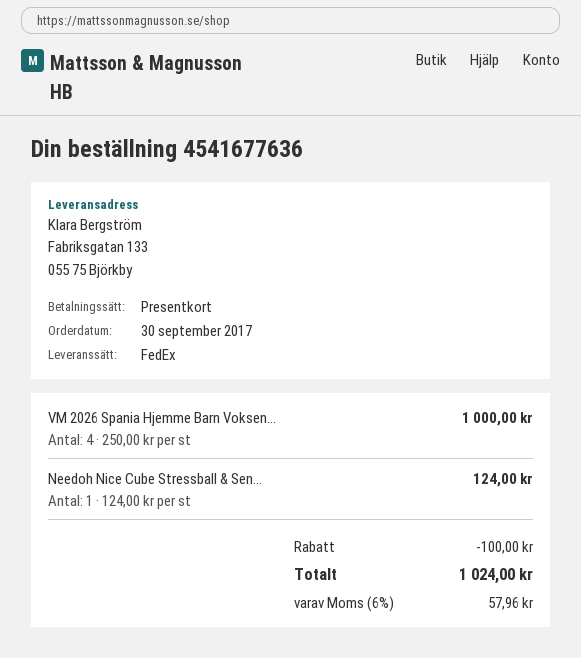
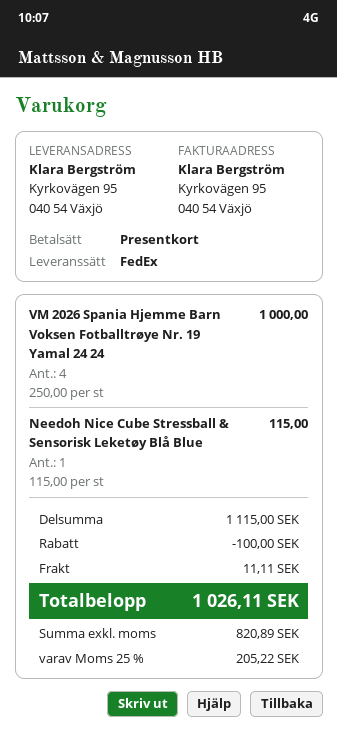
ship to: Fabriksgatan 133, 055 75 Björkby -> Kyrkovägen 95, 040 54 Växjö
Needoh Nice Cube Stressball & Sen...: 1 x 124.00 = 124.00 -> 1 x 115.00 = 115.00
shipping: none -> 11.11
tax: 6% = 57.96 -> 25% = 205.22
total: 1024.00 -> 1026.11

